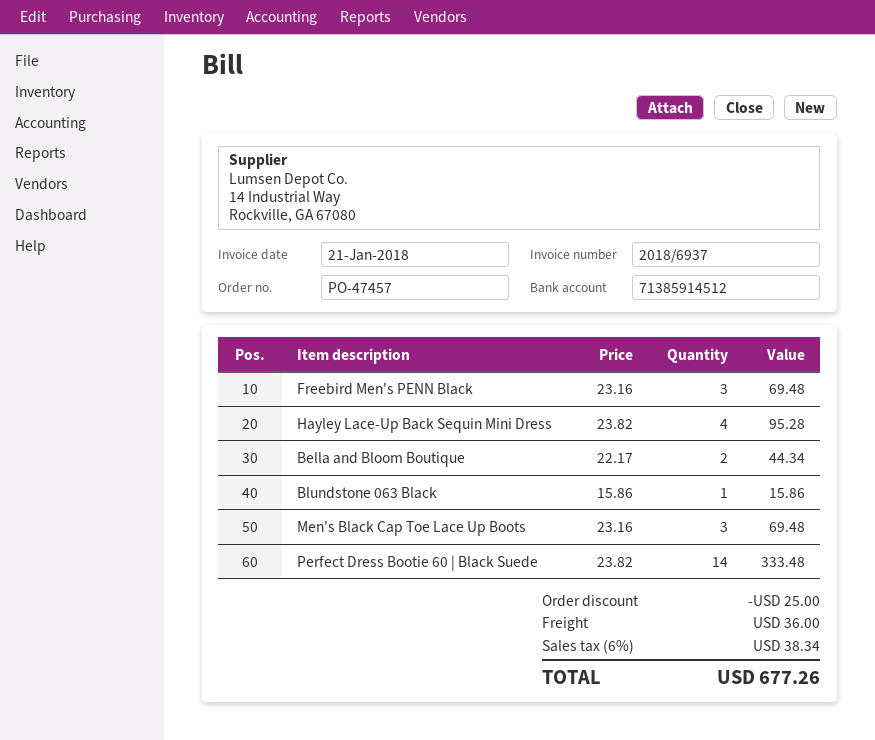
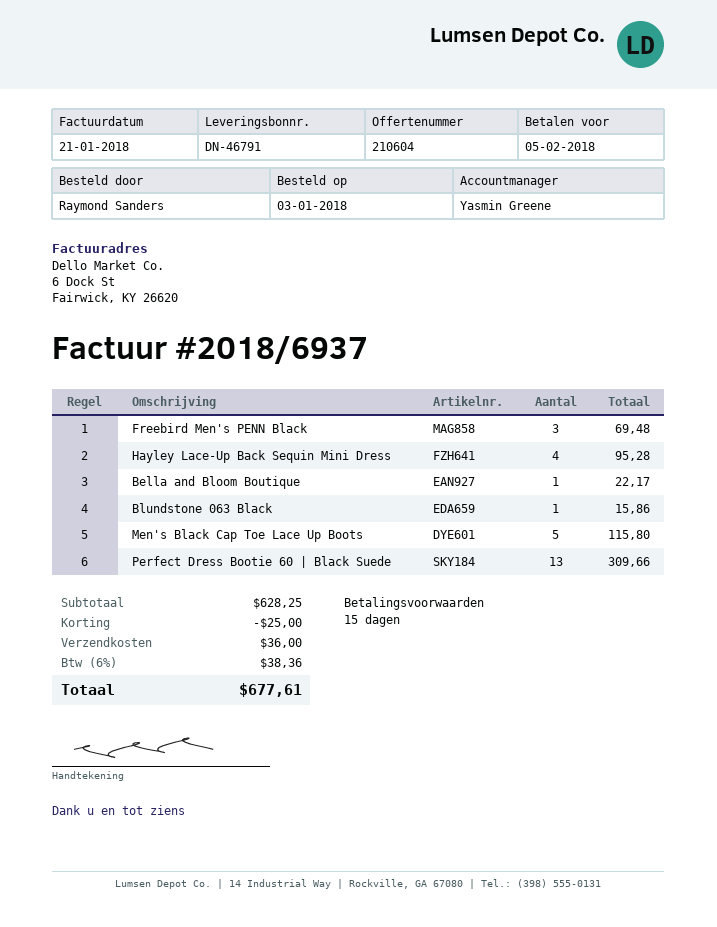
Bella and Bloom Boutique: 2 for 44.34 -> 1 for 22.17
Men's Black Cap Toe Lace Up Boots: 3 for 69.48 -> 5 for 115.80
Perfect Dress Bootie 60 | Black Suede: 14 for 333.48 -> 13 for 309.66
tax: 6% = 38.34 -> 6% = 38.36
total: 677.26 -> 677.61

